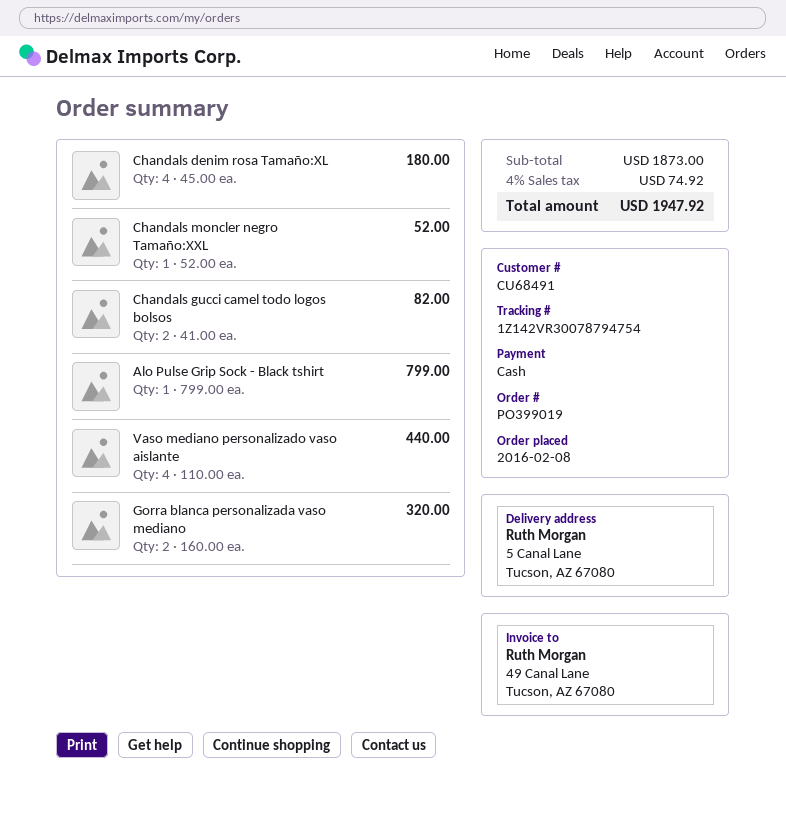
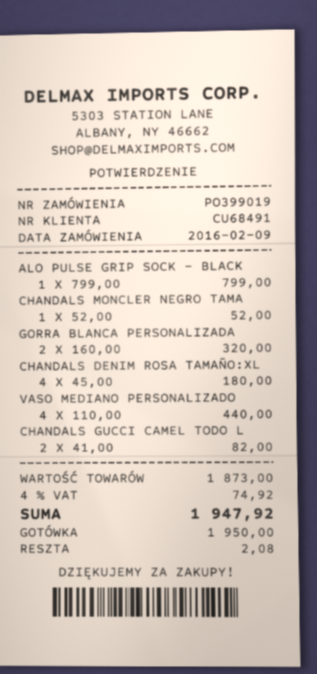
order date: 2016-02-08 -> 2016-02-09

